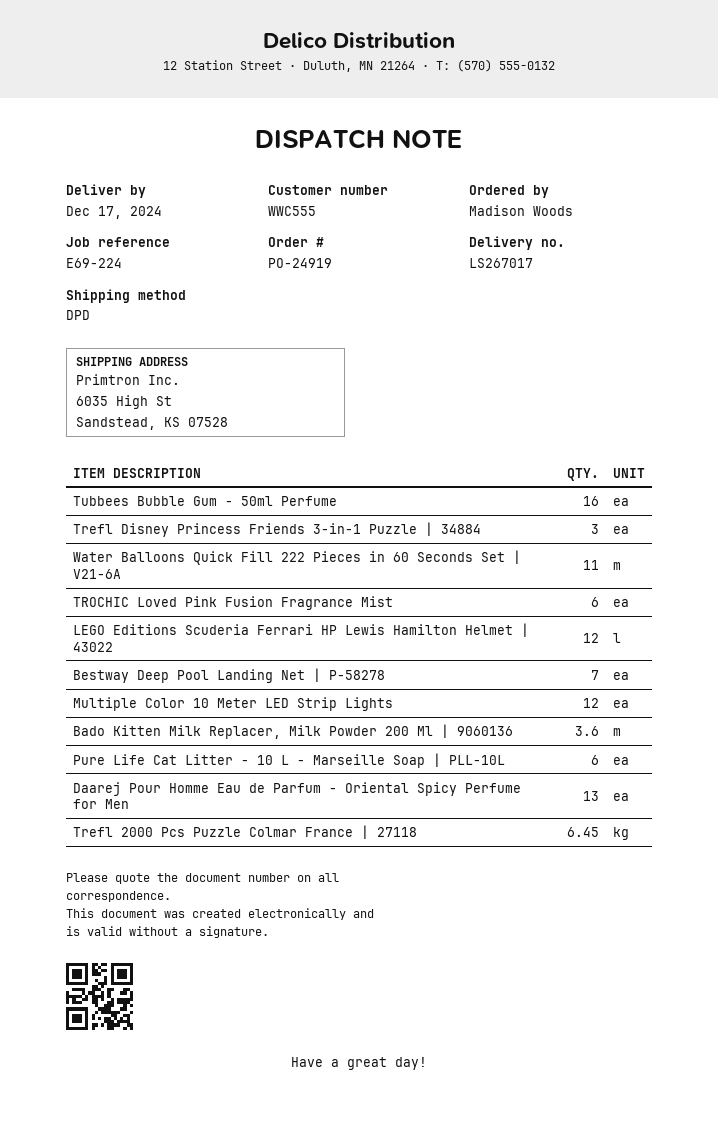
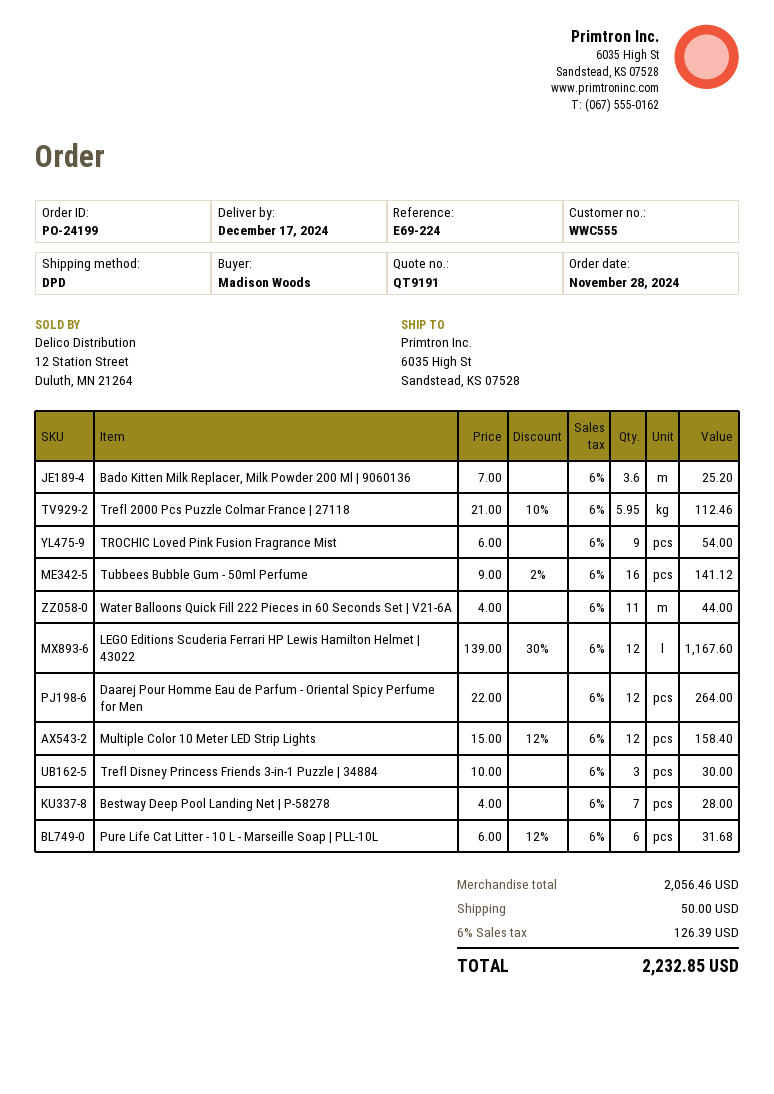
order number: PO-24919 -> PO-24199
TROCHIC Loved Pink Fusion Fragrance Mist: 6 -> 9
Daarej Pour Homme Eau de Parfum - Oriental Spicy Perfume for Men: 13 -> 12
Trefl 2000 Pcs Puzzle Colmar France | 27118: 6.45 -> 5.95

